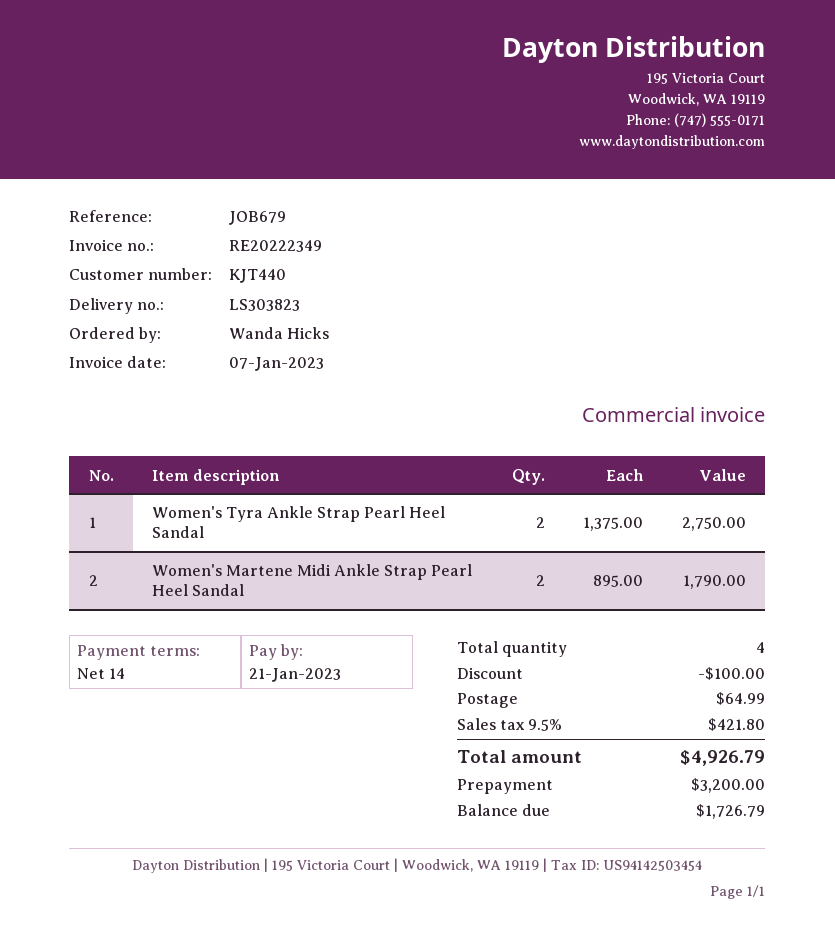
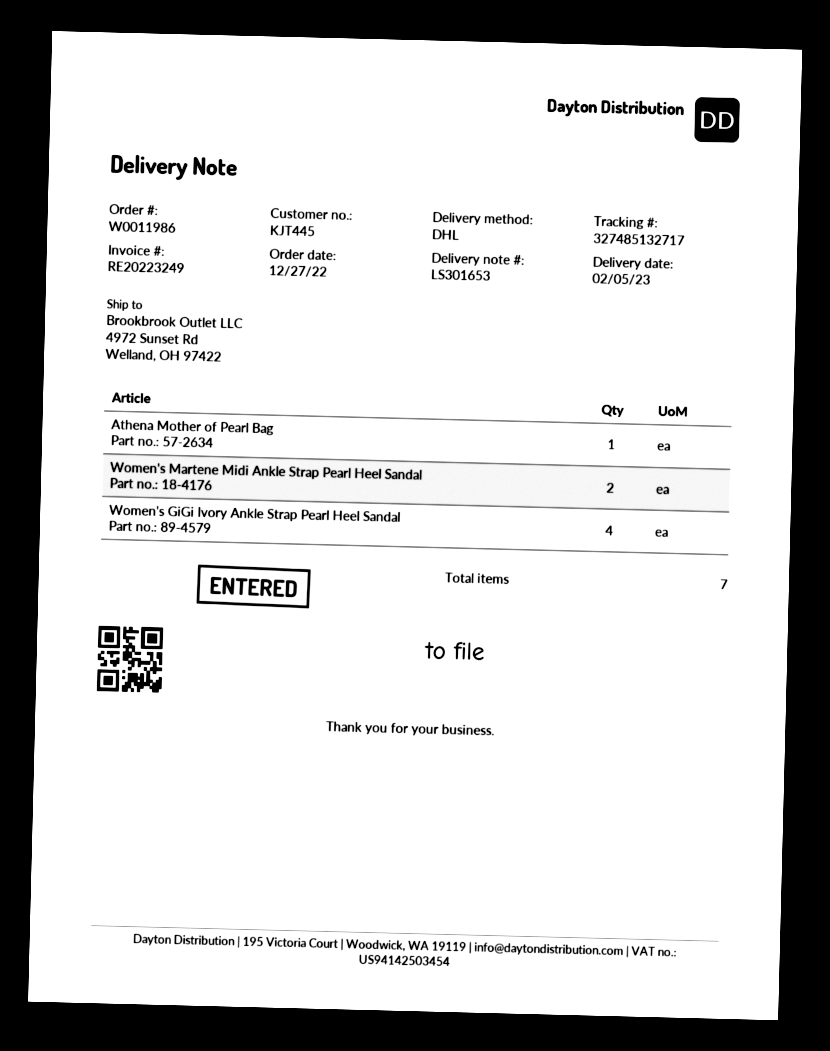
delivery note number: LS303823 -> LS301653
invoice number: RE20222349 -> RE20223249
customer number: KJT440 -> KJT445
Women's Tyra Ankle Strap Pearl Heel Sandal: 2 -> none
Athena Mother of Pearl Bag: none -> 1
Women's GiGi Ivory Ankle Strap Pearl Heel Sandal: none -> 4
total quantity: 4 -> 7

